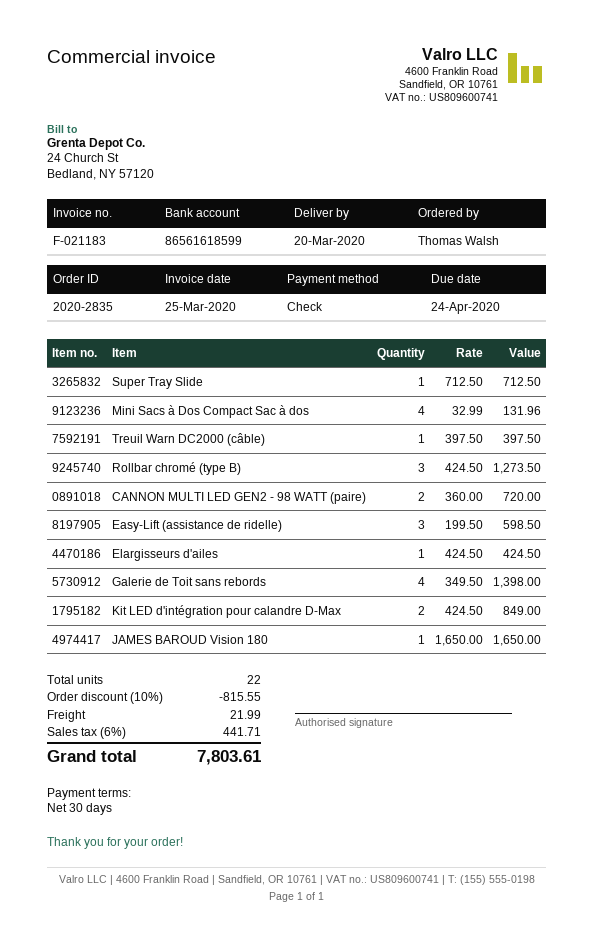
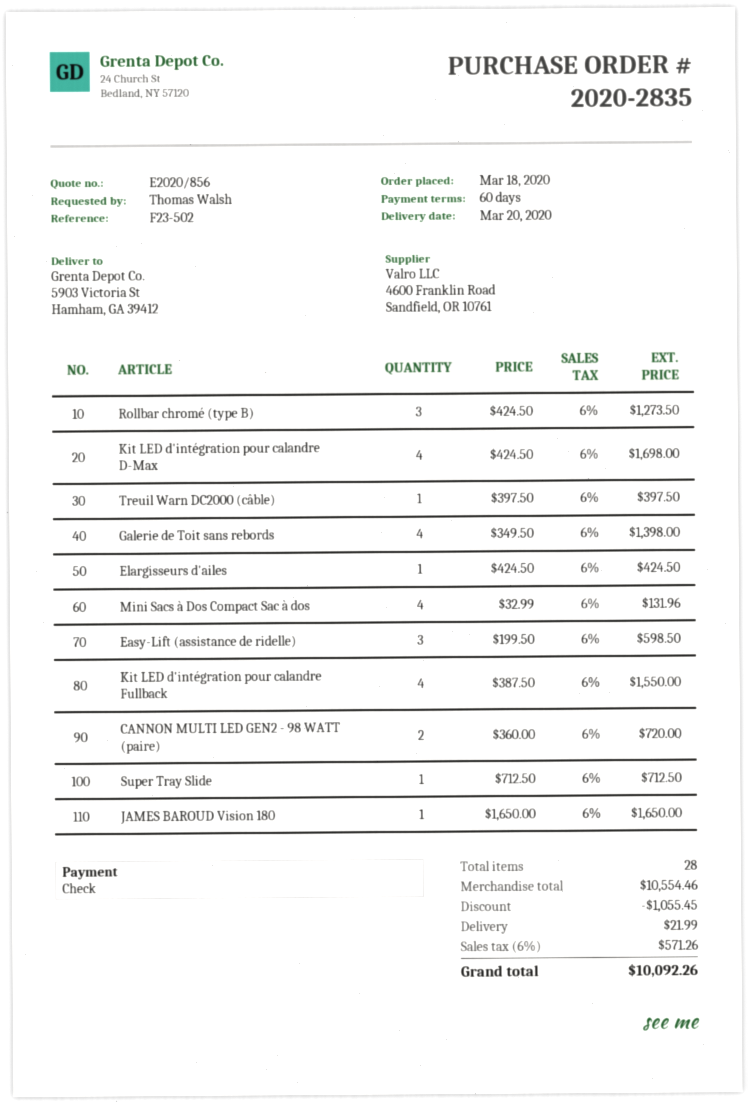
payment terms: 30 days -> 60 days
Kit LED d'intégration pour calandre D-Max: 2 x 424.50 = 849.00 -> 4 x 424.50 = 1698.00
Kit LED d'intégration pour calandre Fullback: none -> 4 x 387.50 = 1550.00
total quantity: 22 -> 28
discount: 815.55 -> 1055.45
tax: 6% = 441.71 -> 6% = 571.26
total: 7803.61 -> 10092.26

